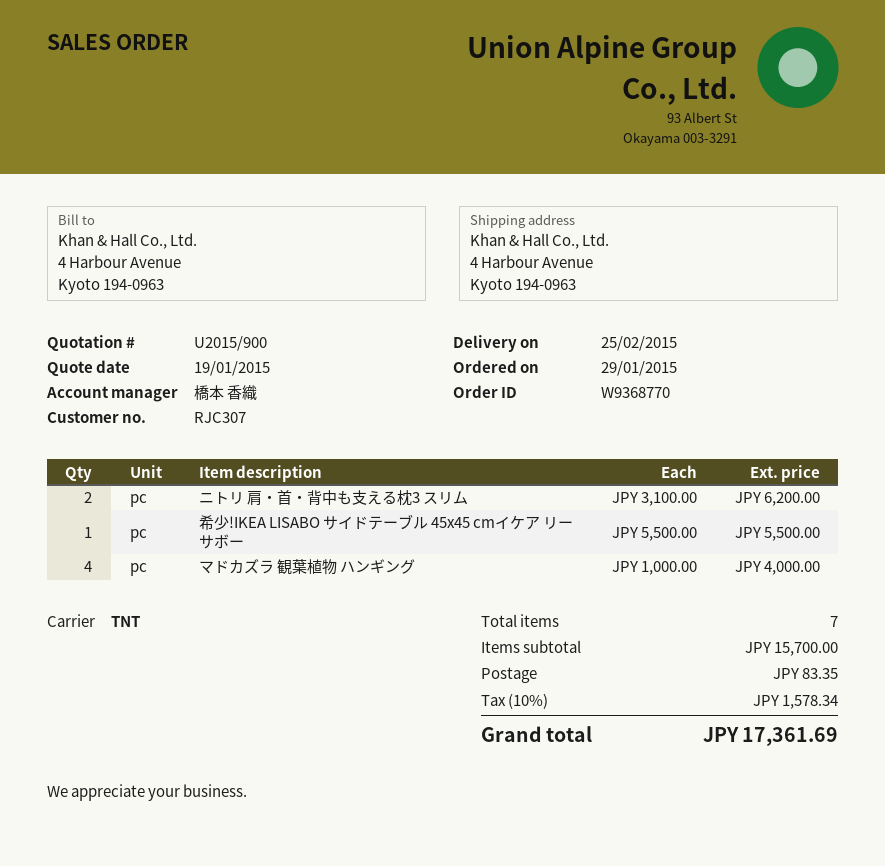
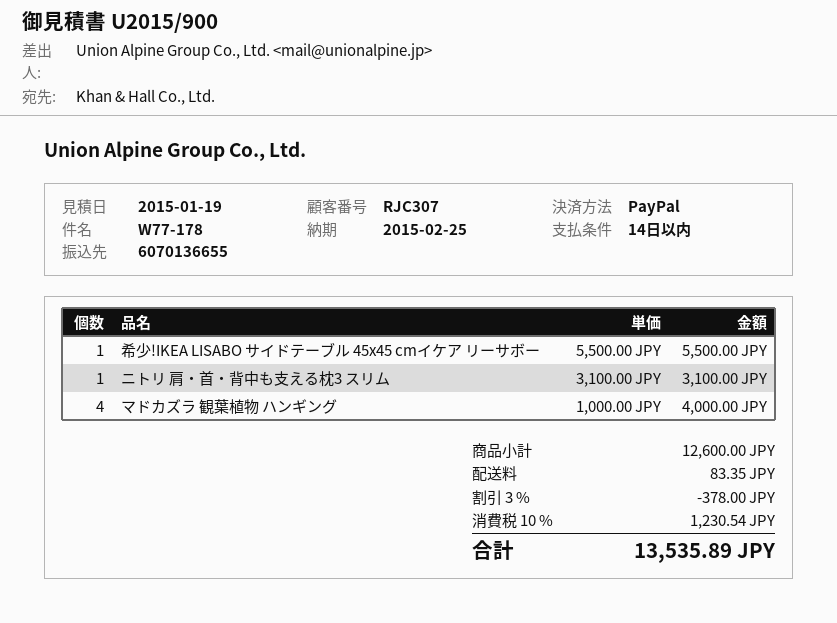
ニトリ 肩・首・背中も支える枕3 スリム: 2 x 3100.00 = 6200.00 -> 1 x 3100.00 = 3100.00
subtotal: 15700.00 -> 12600.00
discount: none -> 3% = 378.00
tax: 10% = 1578.34 -> 10% = 1230.54
total: 17361.69 -> 13535.89

